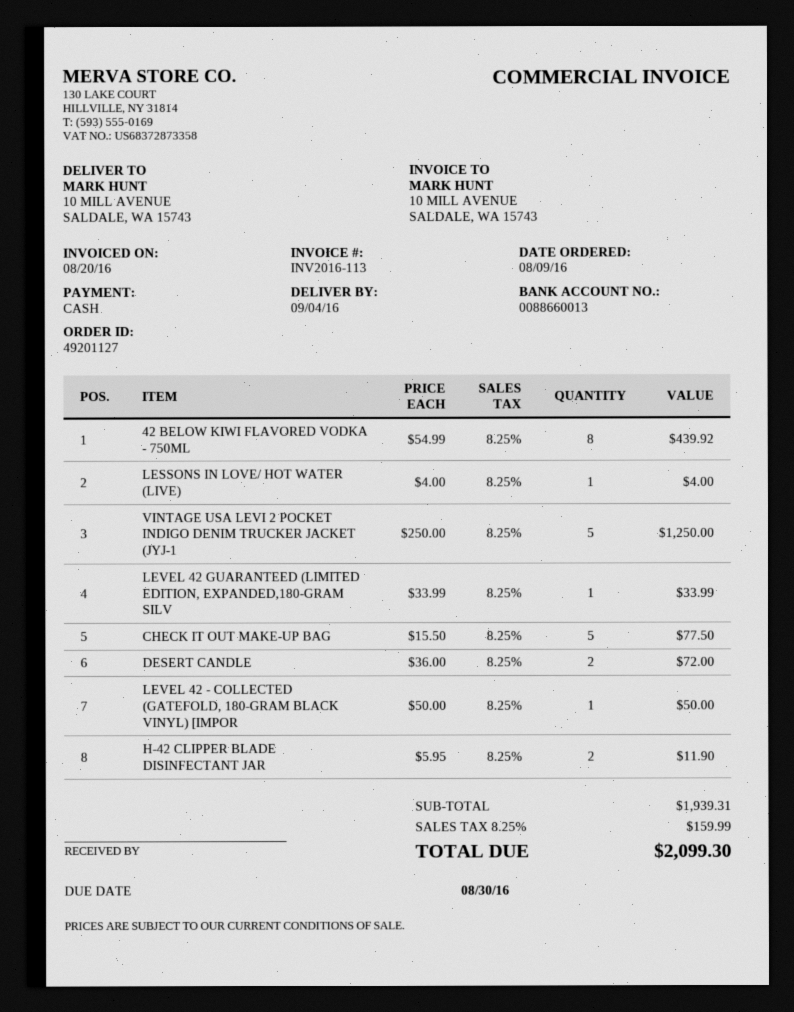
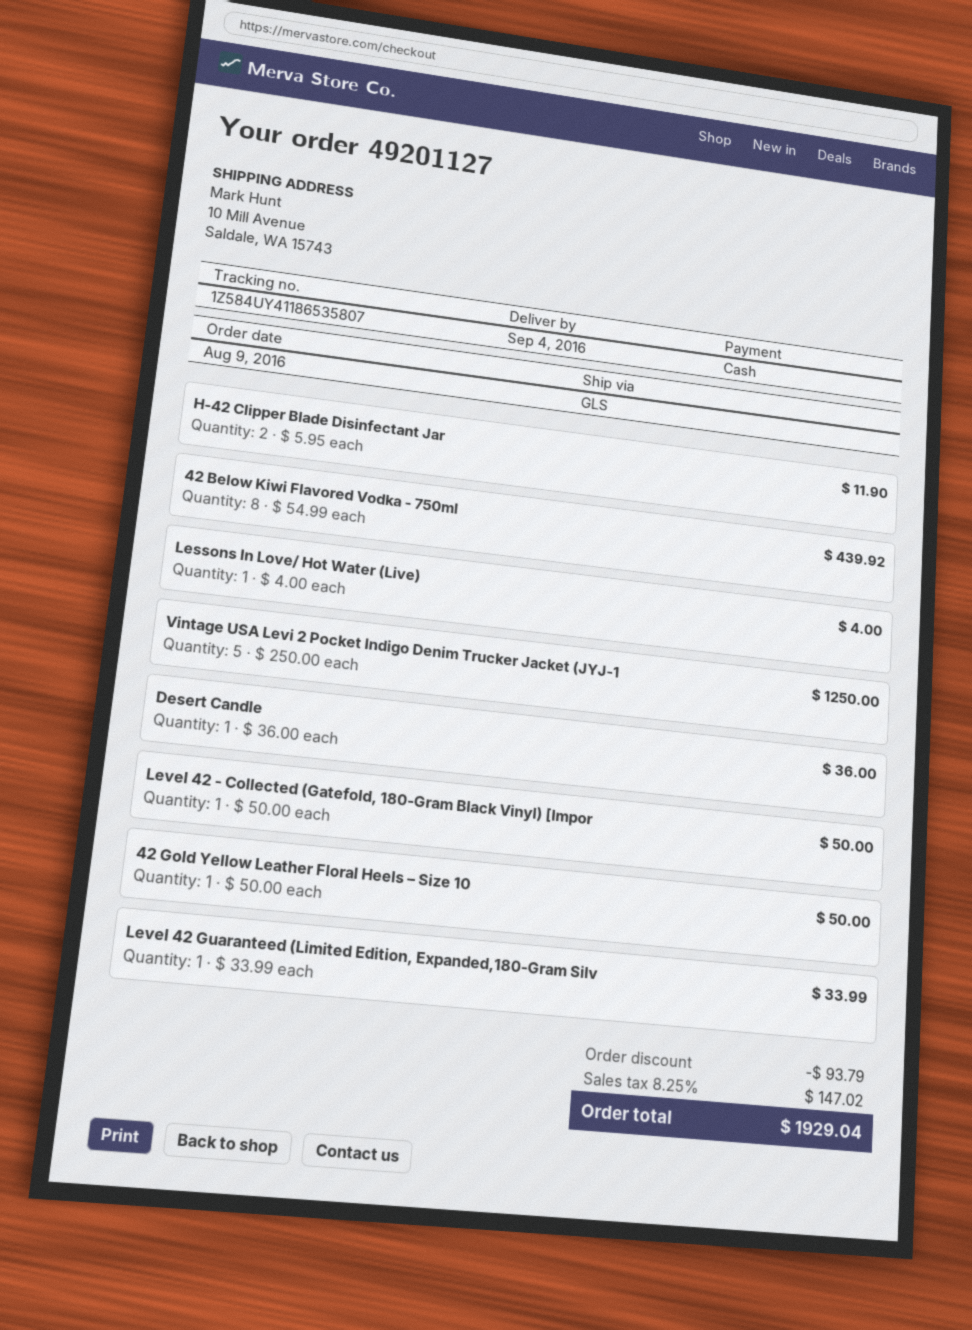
CHECK IT OUT MAKE-UP BAG: 5 x 15.50 = 77.50 -> none
DESERT CANDLE: 2 x 36.00 = 72.00 -> 1 x 36.00 = 36.00
42 Gold Yellow Leather Floral Heels – Size 10: none -> 1 x 50.00 = 50.00
discount: none -> 93.79
tax: 8.25% = 159.99 -> 8.25% = 147.02
total: 2099.30 -> 1929.04

